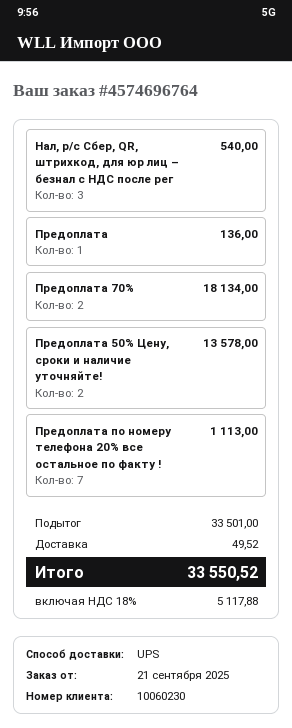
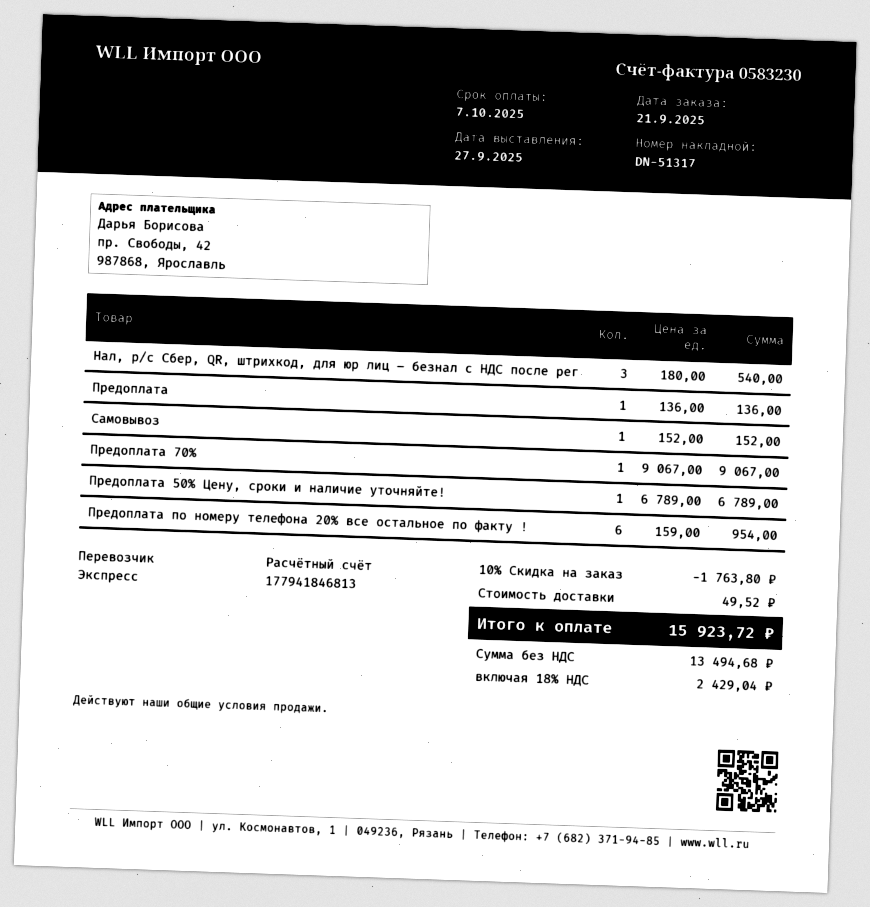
shipping method: UPS -> express
Предоплата 70%: 2 for 18134.00 -> 1 for 9067.00
Предоплата 50% Цену, сроки и наличие уточняйте!: 2 for 13578.00 -> 1 for 6789.00
Предоплата по номеру телефона 20% все остальное по факту !: 7 for 1113.00 -> 6 for 954.00
Самовывоз: none -> 1 for 152.00
discount: none -> 10% = 1763.80
tax: 18% = 5117.88 -> 18% = 2429.04
total: 33550.52 -> 15923.72

